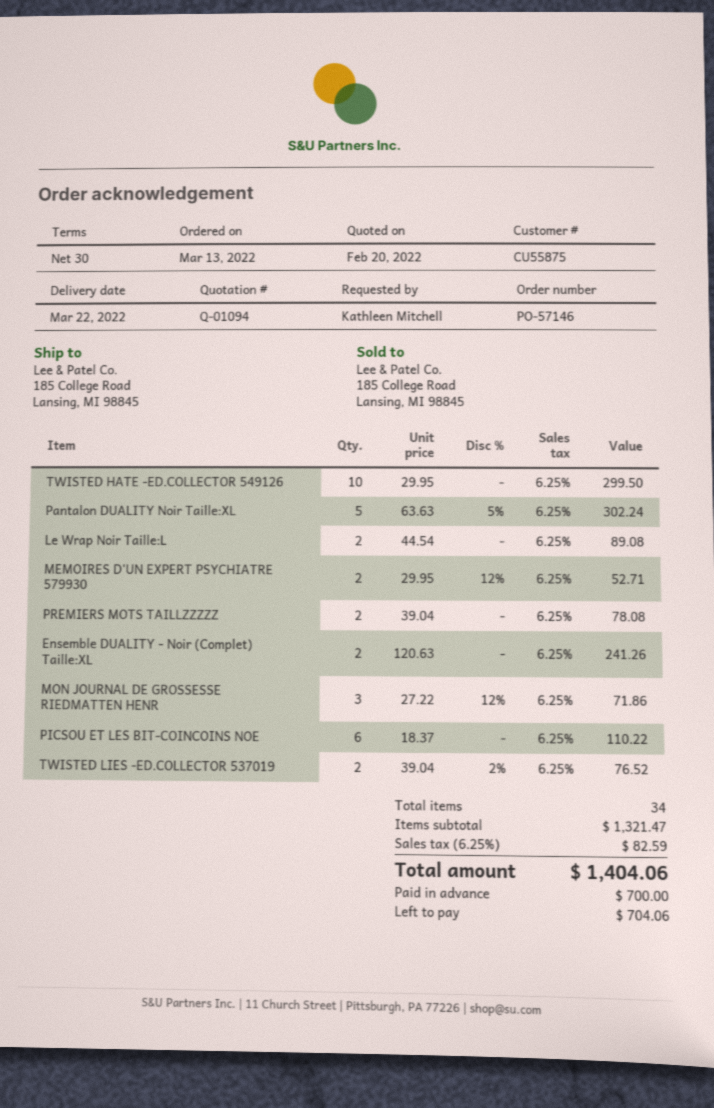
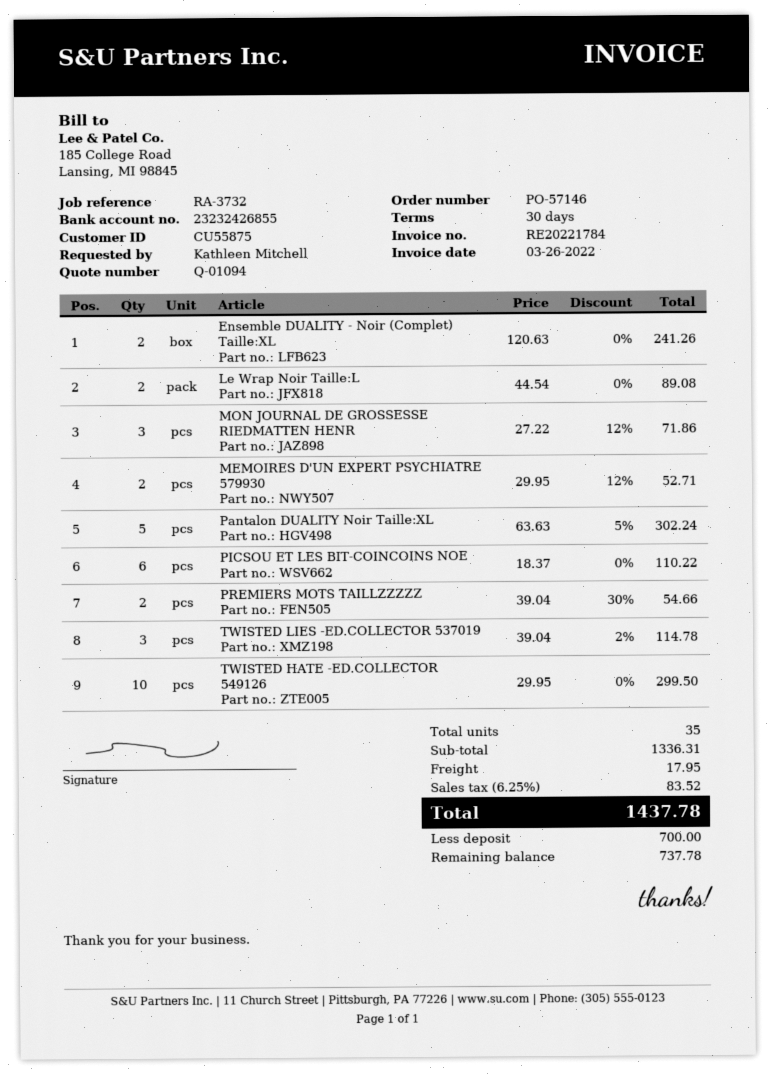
PREMIERS MOTS TAILLZZZZZ: 2 x 39.04 = 78.08 -> 2 x 39.04 - 30% = 54.66
TWISTED LIES -ED.COLLECTOR 537019: 2 x 39.04 - 2% = 76.52 -> 3 x 39.04 - 2% = 114.78
total quantity: 34 -> 35
subtotal: 1321.47 -> 1336.31
shipping: none -> 17.95
tax: 6.25% = 82.59 -> 6.25% = 83.52
total: 1404.06 -> 1437.78
balance: 704.06 -> 737.78

